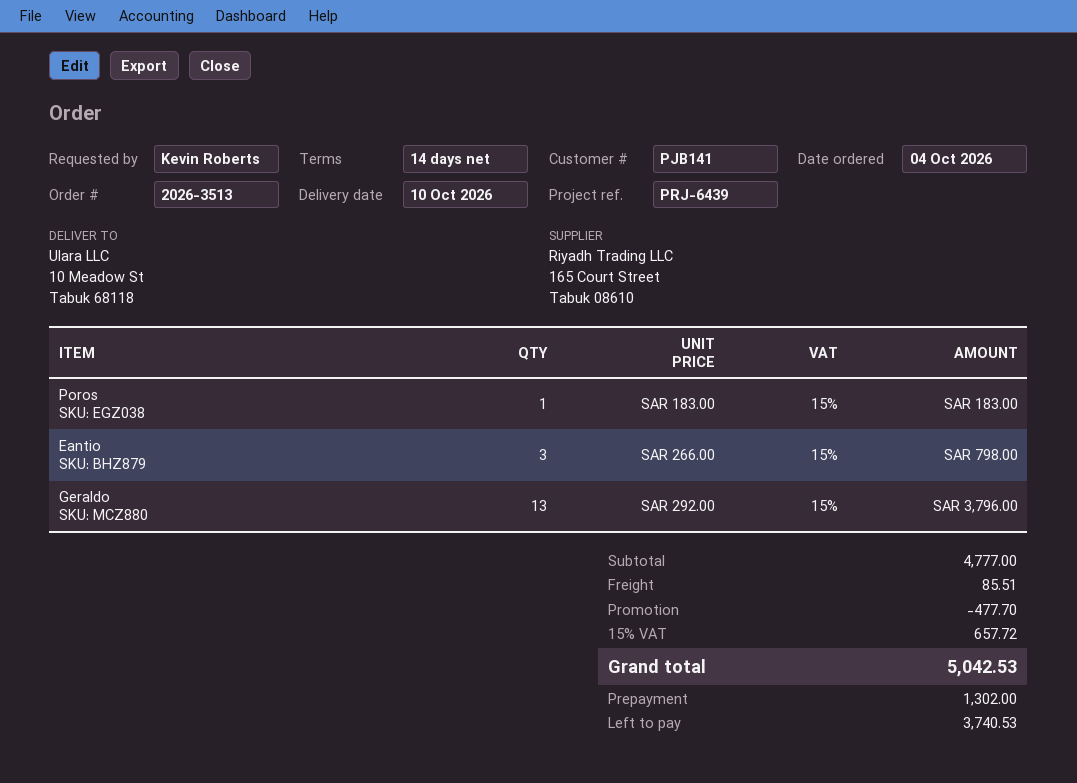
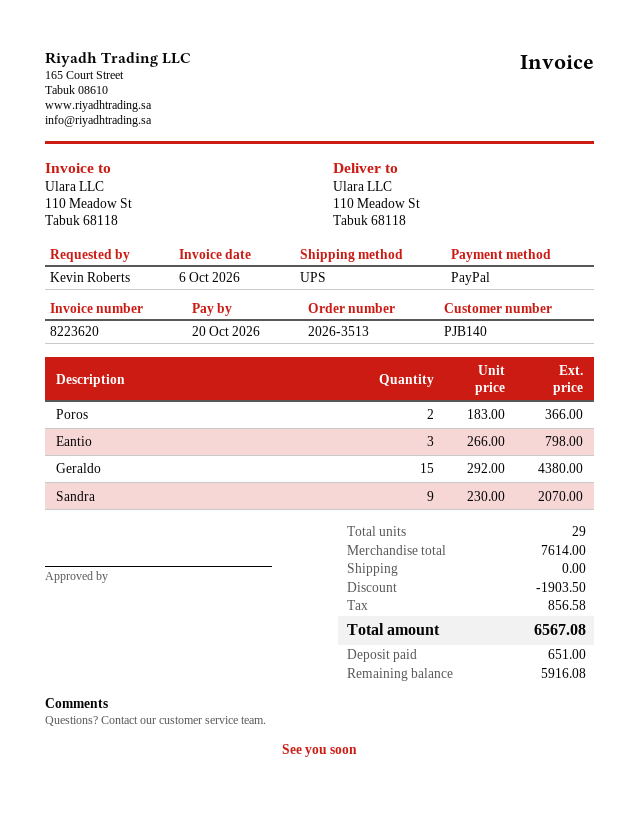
customer number: PJB141 -> PJB140
ship to: 10 Meadow St, Tabuk 68118 -> 110 Meadow St, Tabuk 68118
Poros: 1 x 183.00 = 183.00 -> 2 x 183.00 = 366.00
Geraldo: 13 x 292.00 = 3796.00 -> 15 x 292.00 = 4380.00
Sandra: none -> 9 x 230.00 = 2070.00
subtotal: 4777.00 -> 7614.00
discount: 477.70 -> 1903.50
shipping: 85.51 -> 0.00
tax: 657.72 -> 856.58
total: 5042.53 -> 6567.08
deposit: 1302.00 -> 651.00
balance: 3740.53 -> 5916.08

